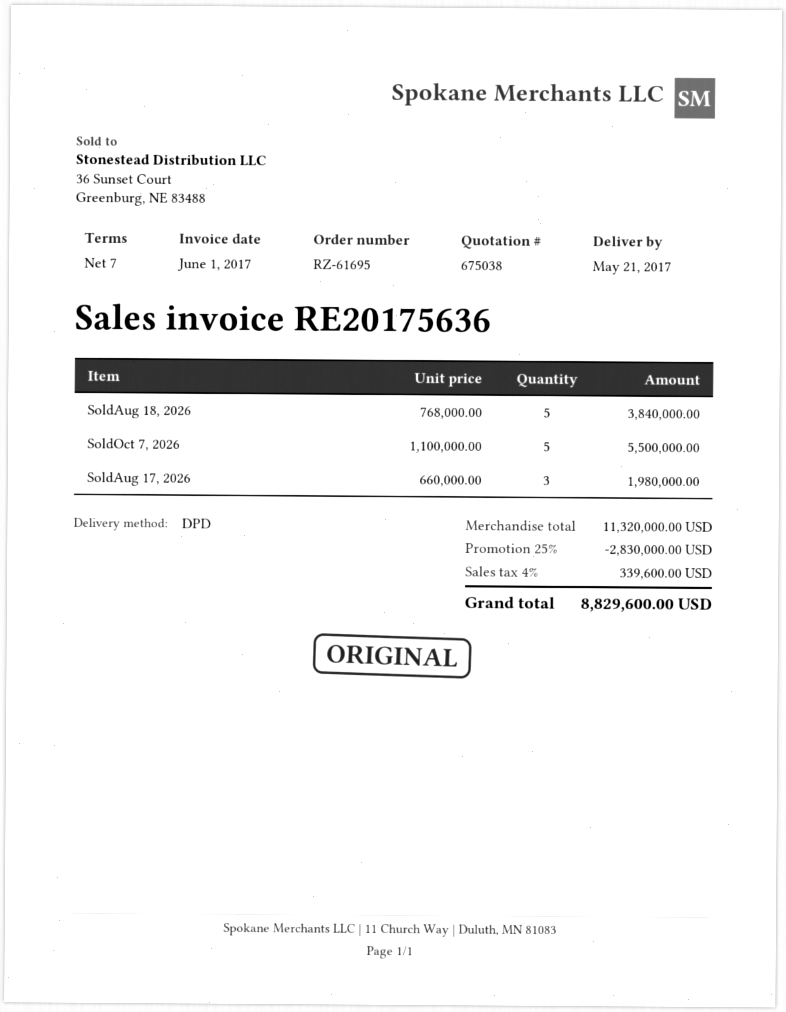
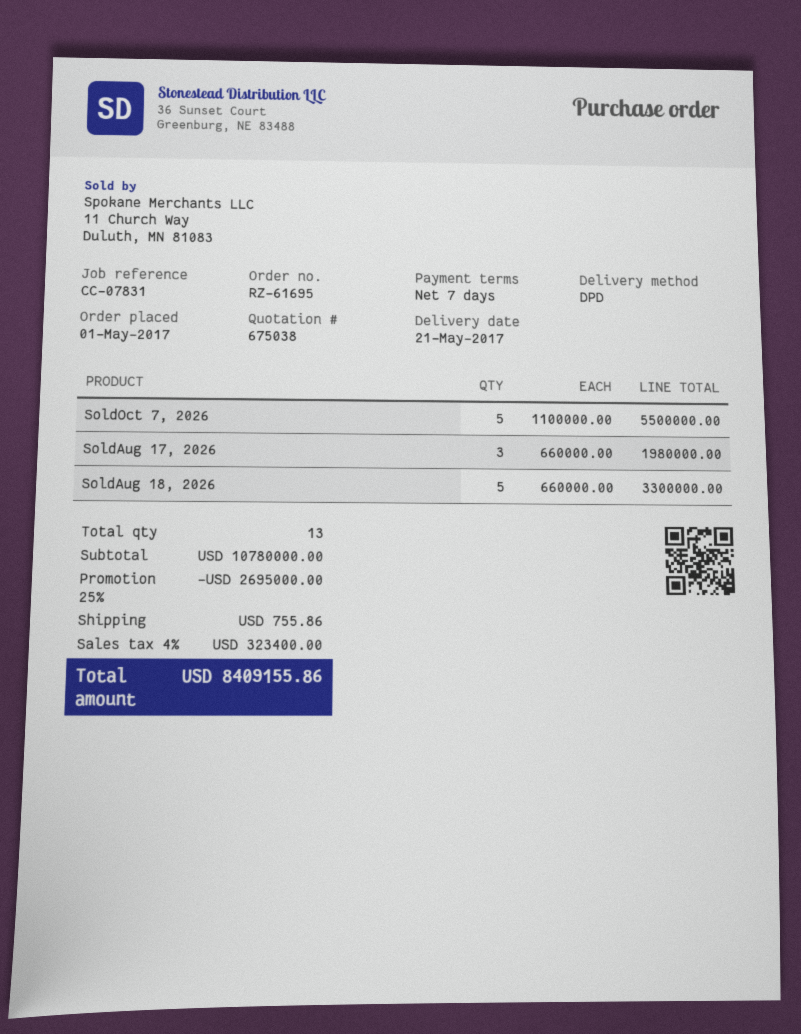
SoldAug 18, 2026: 5 x 768000.00 = 3840000.00 -> 5 x 660000.00 = 3300000.00
subtotal: 11320000.00 -> 10780000.00
discount: 25% = 2830000.00 -> 25% = 2695000.00
shipping: none -> 755.86
tax: 4% = 339600.00 -> 4% = 323400.00
total: 8829600.00 -> 8409155.86

